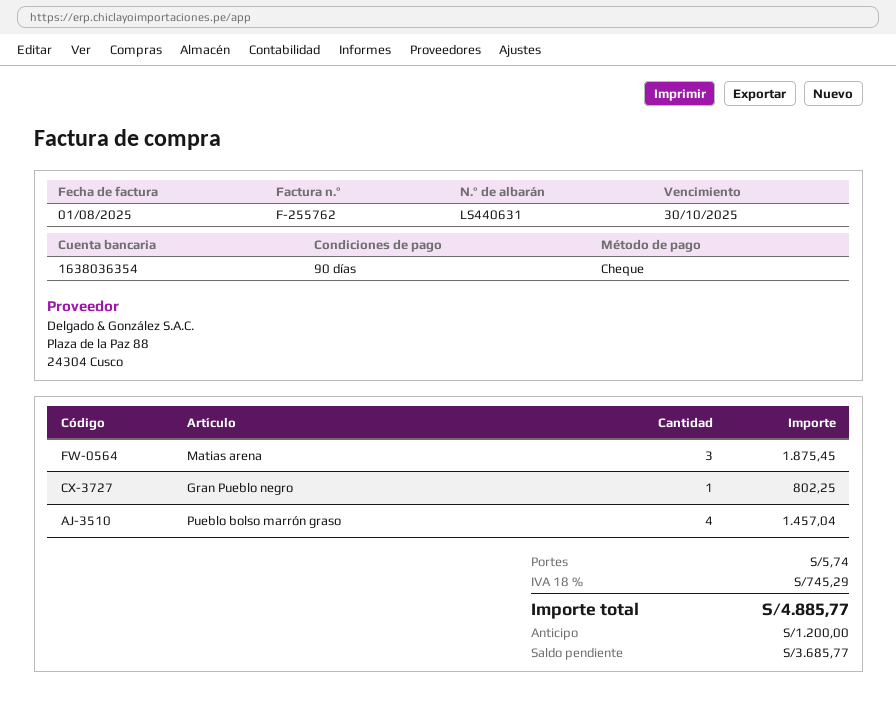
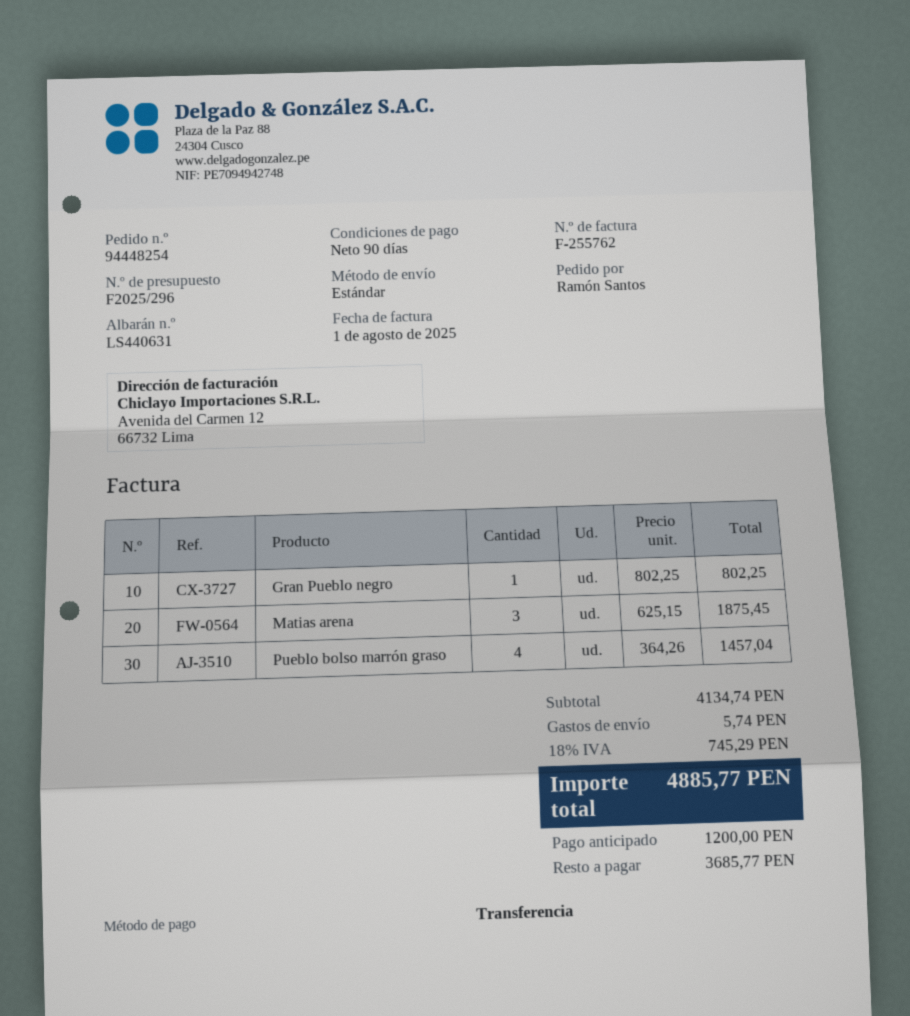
payment method: cheque -> bank transfer

